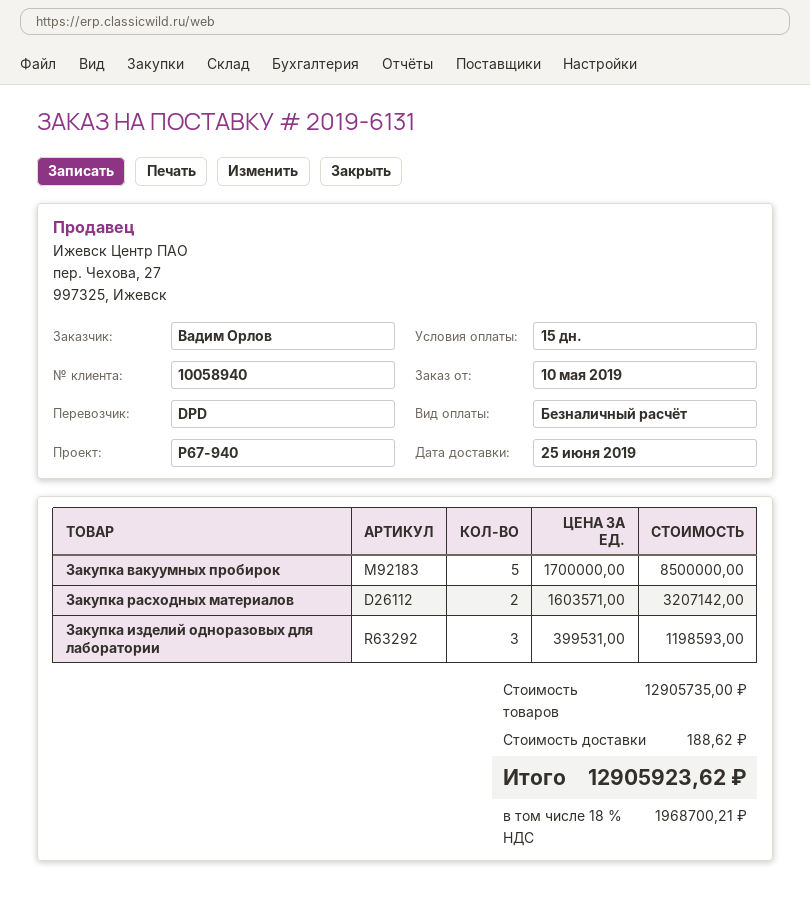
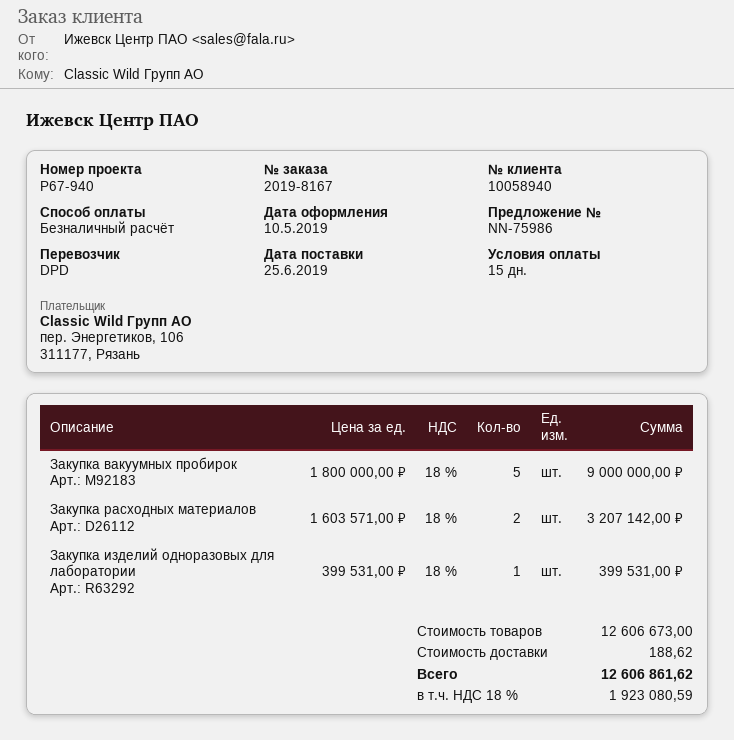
order number: 2019-6131 -> 2019-8167
Закупка вакуумных пробирок: 5 x 1700000.00 = 8500000.00 -> 5 x 1800000.00 = 9000000.00
Закупка изделий одноразовых для лаборатории: 3 x 399531.00 = 1198593.00 -> 1 x 399531.00 = 399531.00
subtotal: 12905735.00 -> 12606673.00
tax: 18% = 1968700.21 -> 18% = 1923080.59
total: 12905923.62 -> 12606861.62

